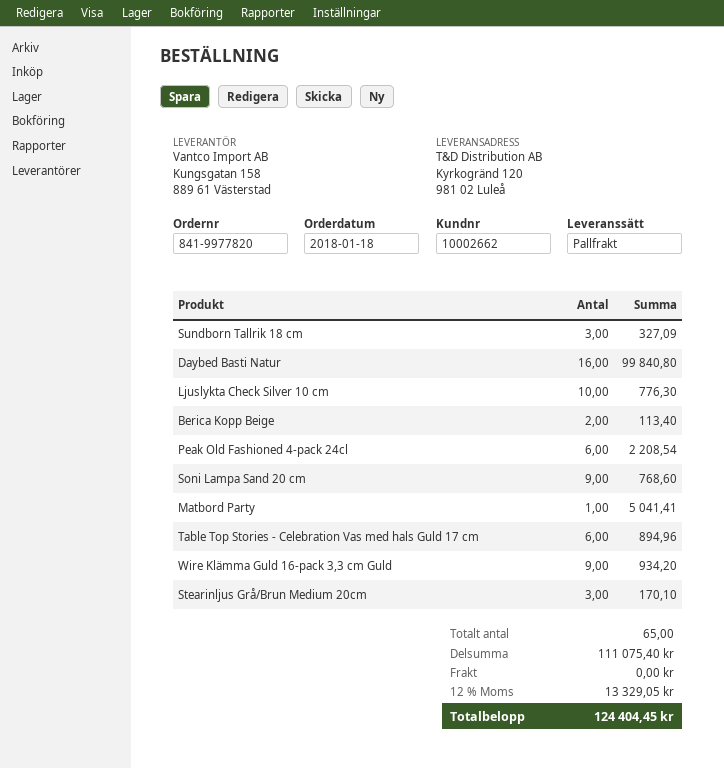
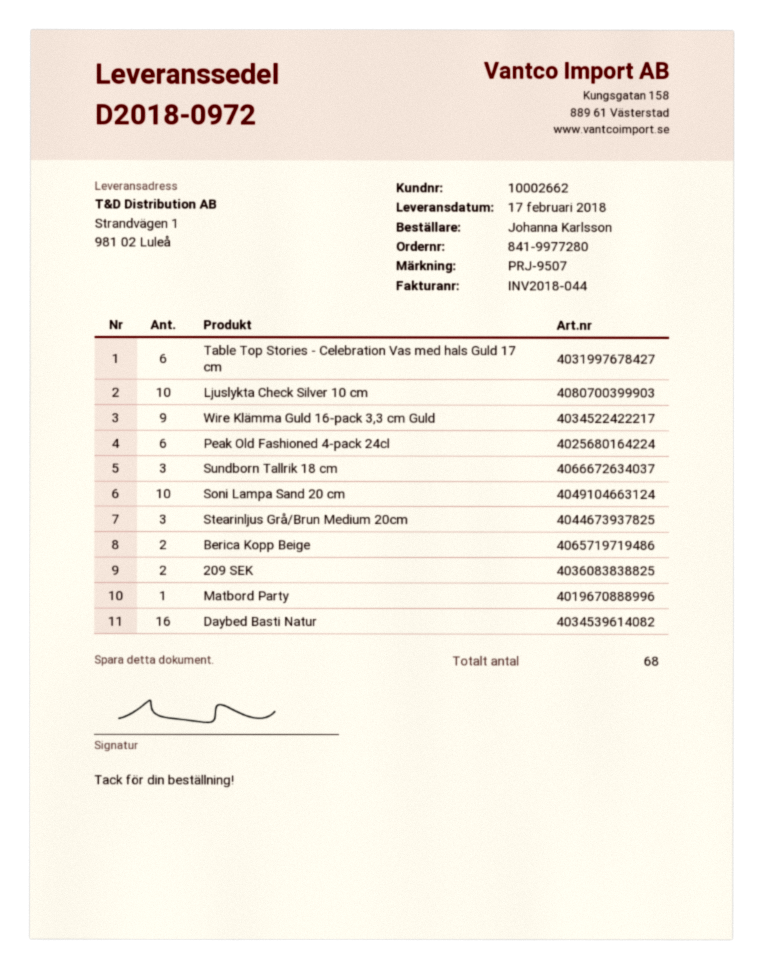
order number: 841-9977820 -> 841-9977280
ship to: Kyrkogränd 120, 981 02 Luleå -> Strandvägen 1, 981 02 Luleå
Soni Lampa Sand 20 cm: 9 -> 10
209 SEK: none -> 2
total quantity: 65 -> 68

